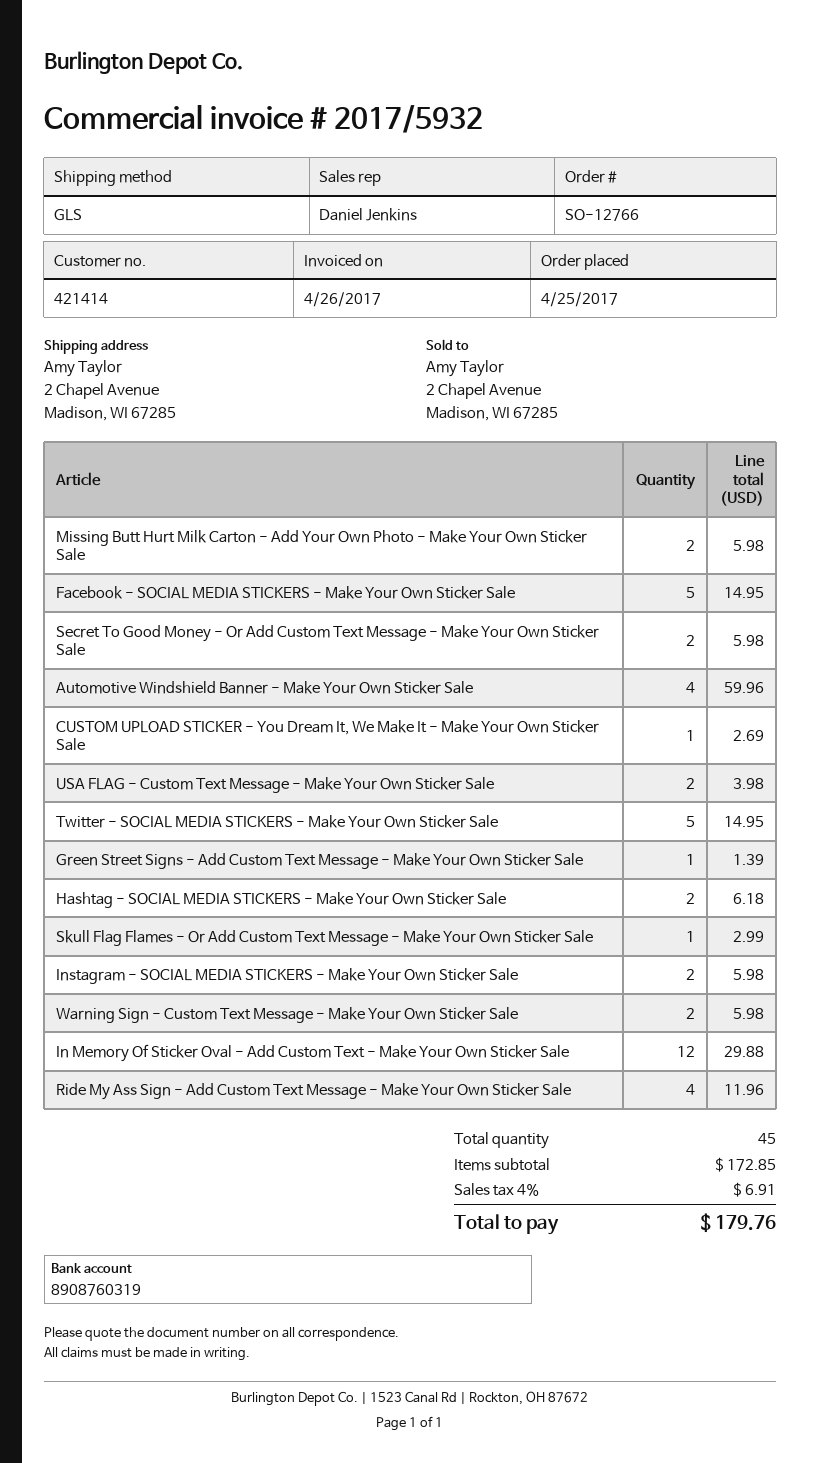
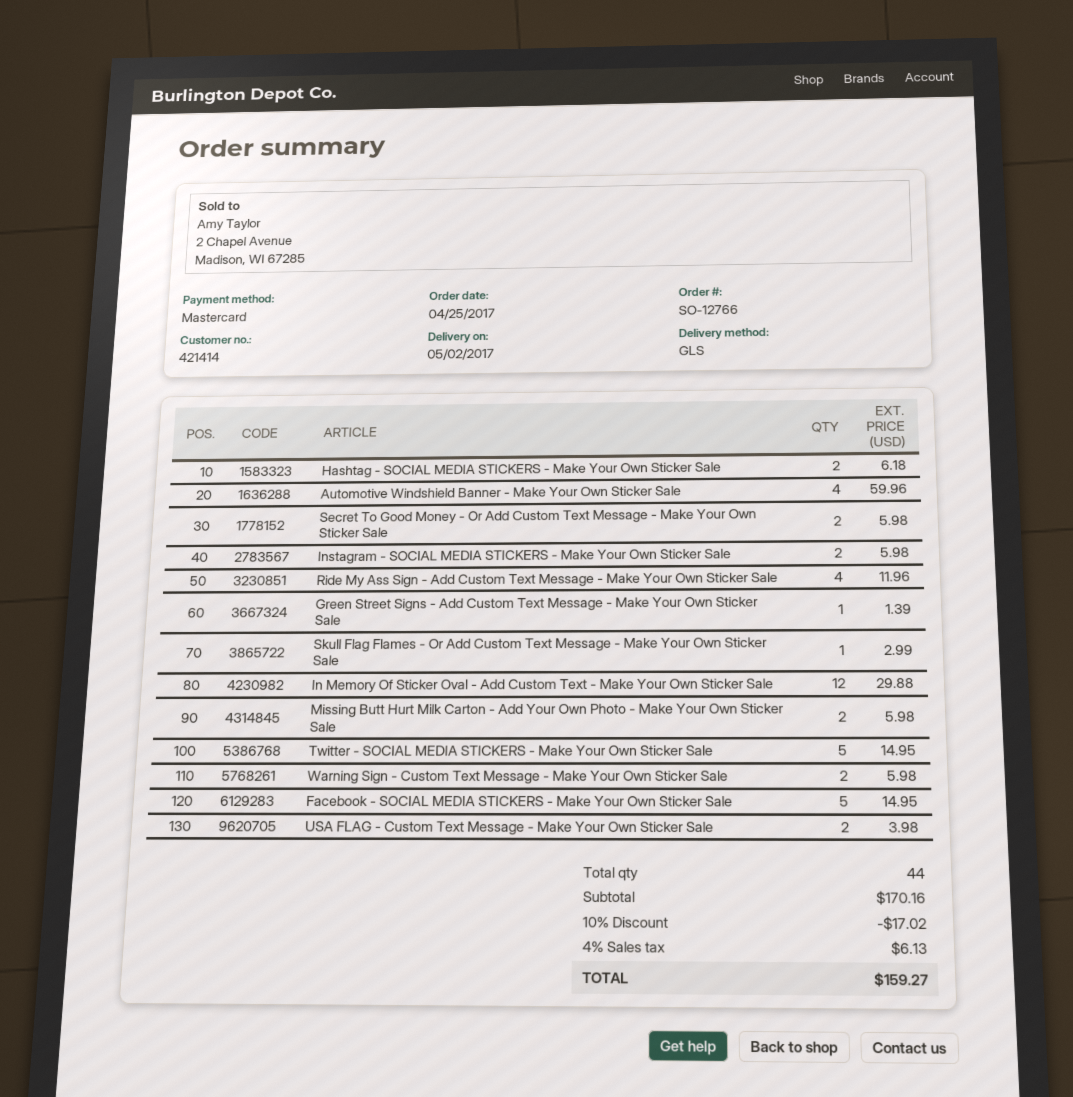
CUSTOM UPLOAD STICKER - You Dream It, We Make It - Make Your Own Sticker Sale: 1 for 2.69 -> none
total quantity: 45 -> 44
subtotal: 172.85 -> 170.16
discount: none -> 10% = 17.02
tax: 4% = 6.91 -> 4% = 6.13
total: 179.76 -> 159.27

